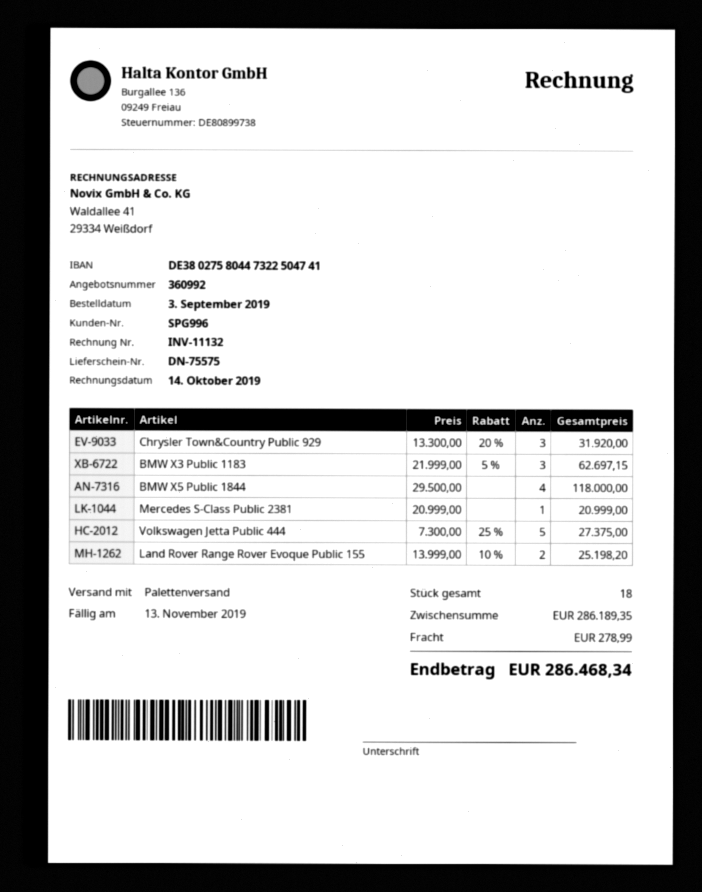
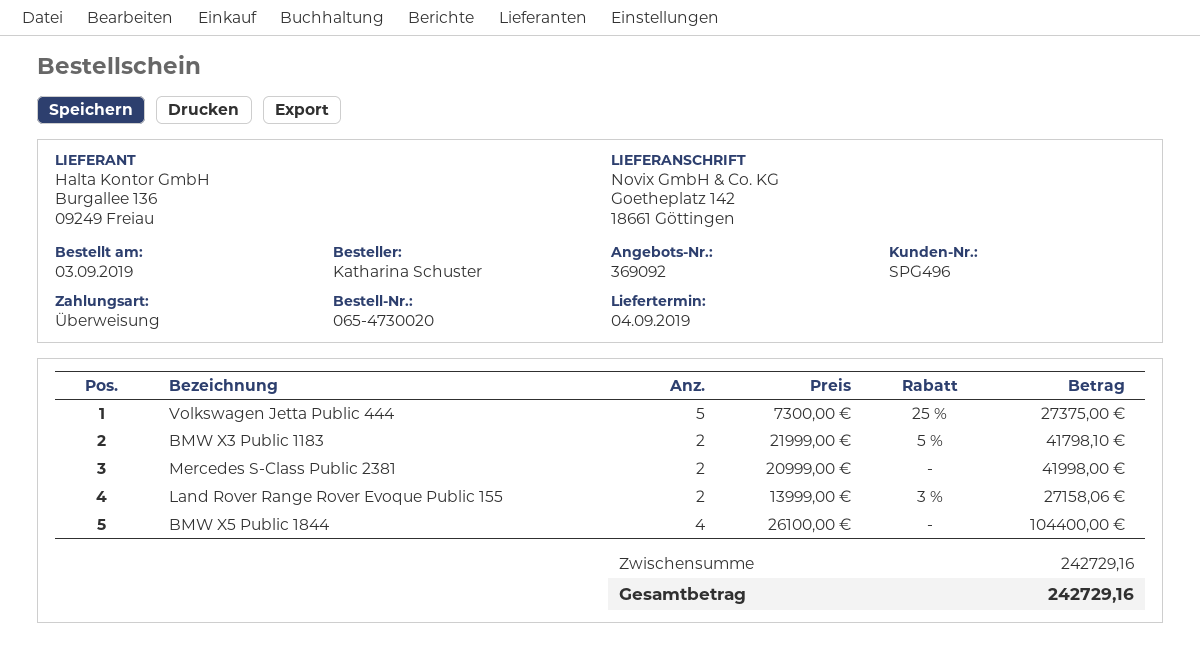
quote number: 360992 -> 369092
customer number: SPG996 -> SPG496
Chrysler Town&Country Public 929: 3 x 13300.00 - 20% = 31920.00 -> none
BMW X3 Public 1183: 3 x 21999.00 - 5% = 62697.15 -> 2 x 21999.00 - 5% = 41798.10
BMW X5 Public 1844: 4 x 29500.00 = 118000.00 -> 4 x 26100.00 = 104400.00
Mercedes S-Class Public 2381: 1 x 20999.00 = 20999.00 -> 2 x 20999.00 = 41998.00
Land Rover Range Rover Evoque Public 155: 2 x 13999.00 - 10% = 25198.20 -> 2 x 13999.00 - 3% = 27158.06
subtotal: 286189.35 -> 242729.16
shipping: 278.99 -> none
total: 286468.34 -> 242729.16

